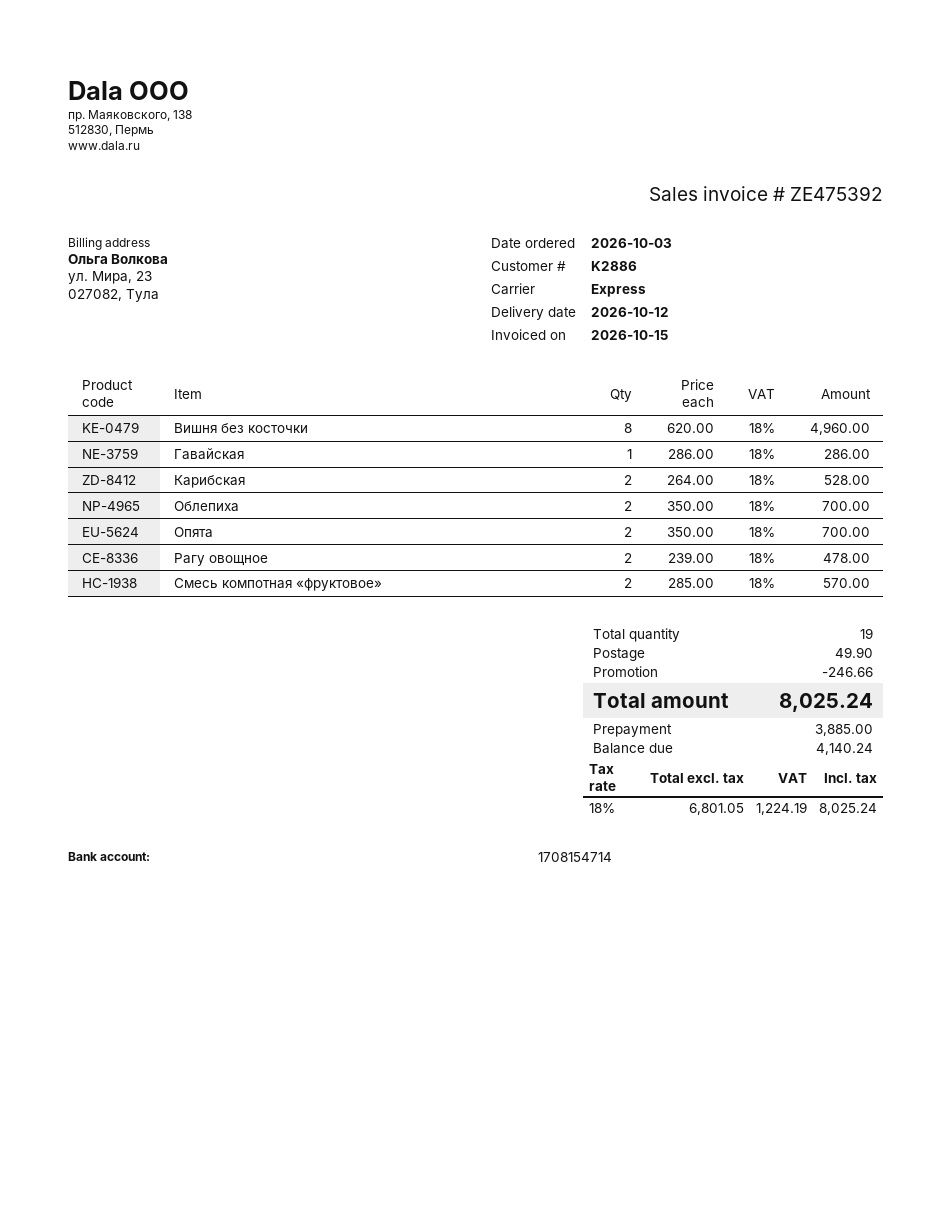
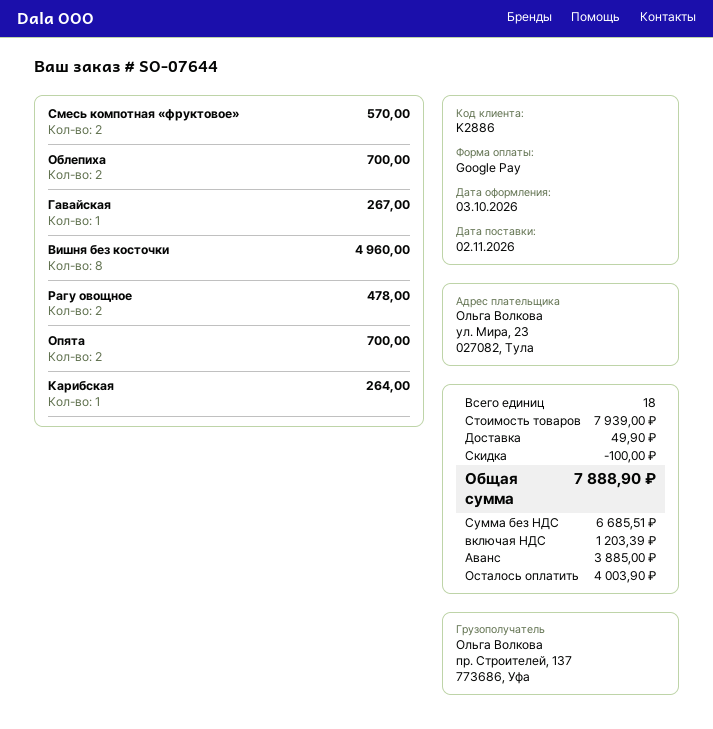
delivery date: 2026-10-12 -> 2026-11-02
Гавайская: 1 for 286.00 -> 1 for 267.00
Карибская: 2 for 528.00 -> 1 for 264.00
total quantity: 19 -> 18
discount: 246.66 -> 100.00
net: 6801.05 -> 6685.51
tax: 1224.19 -> 1203.39
total: 8025.24 -> 7888.90
balance: 4140.24 -> 4003.90

